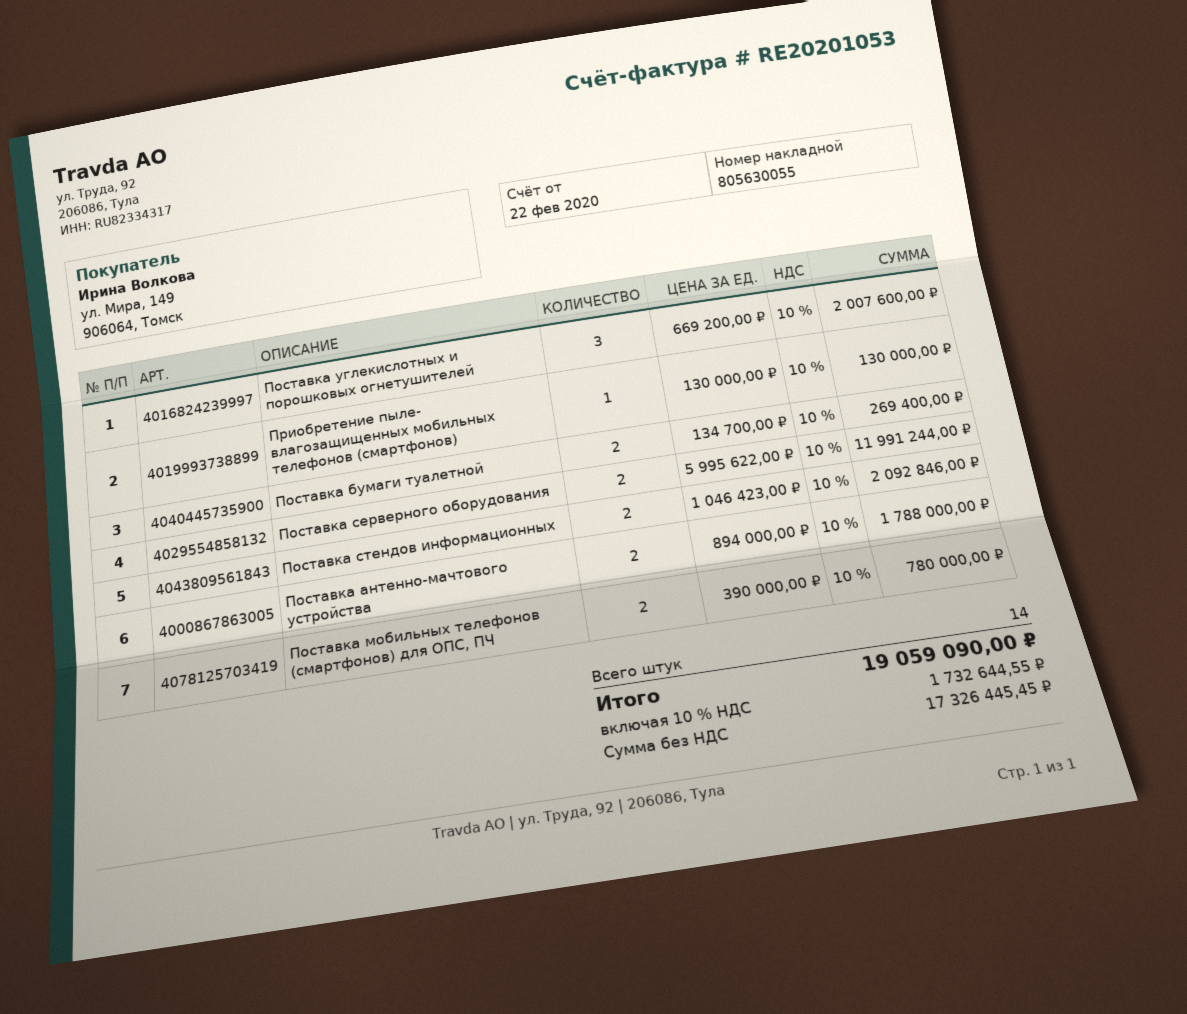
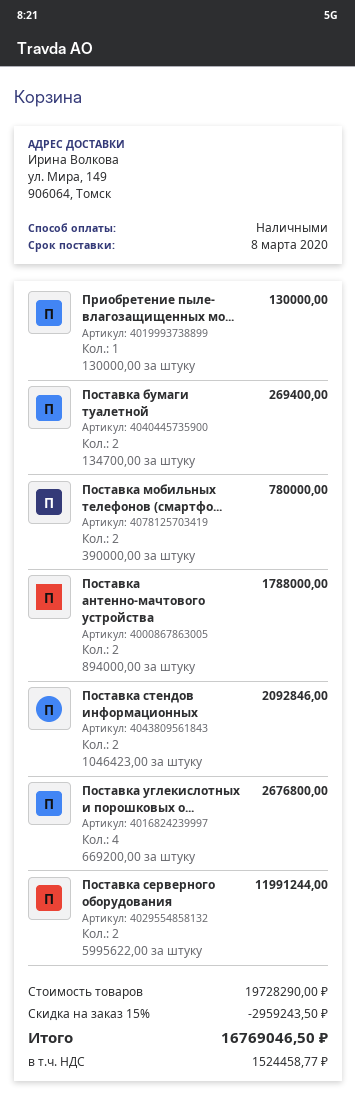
Поставка углекислотных и порошковых огнетушителей: 3 x 669200.00 = 2007600.00 -> 4 x 669200.00 = 2676800.00
discount: none -> 15% = 2959243.50
tax: 1732644.55 -> 1524458.77
total: 19059090.00 -> 16769046.50

